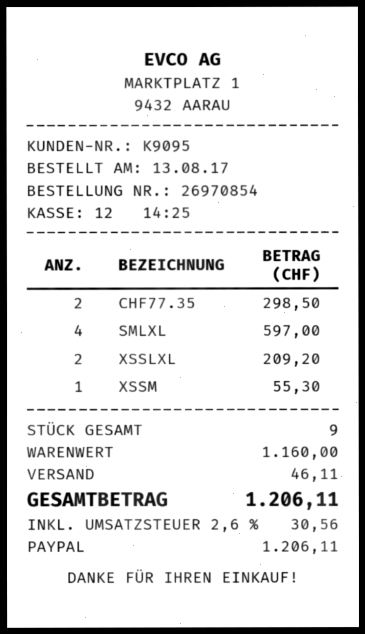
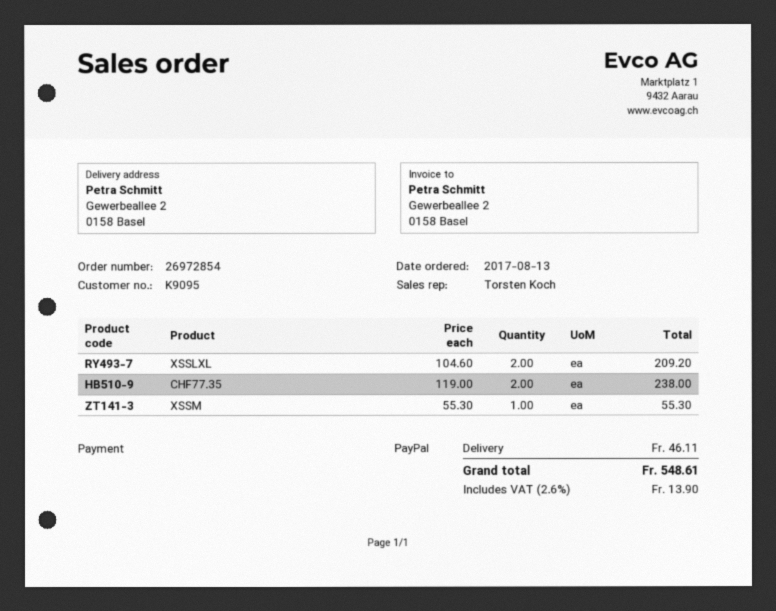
order number: 26970854 -> 26972854
CHF77.35: 2 for 298.50 -> 2 for 238.00
SMLXL: 4 for 597.00 -> none
tax: 2.6% = 30.56 -> 2.6% = 13.90
total: 1206.11 -> 548.61

